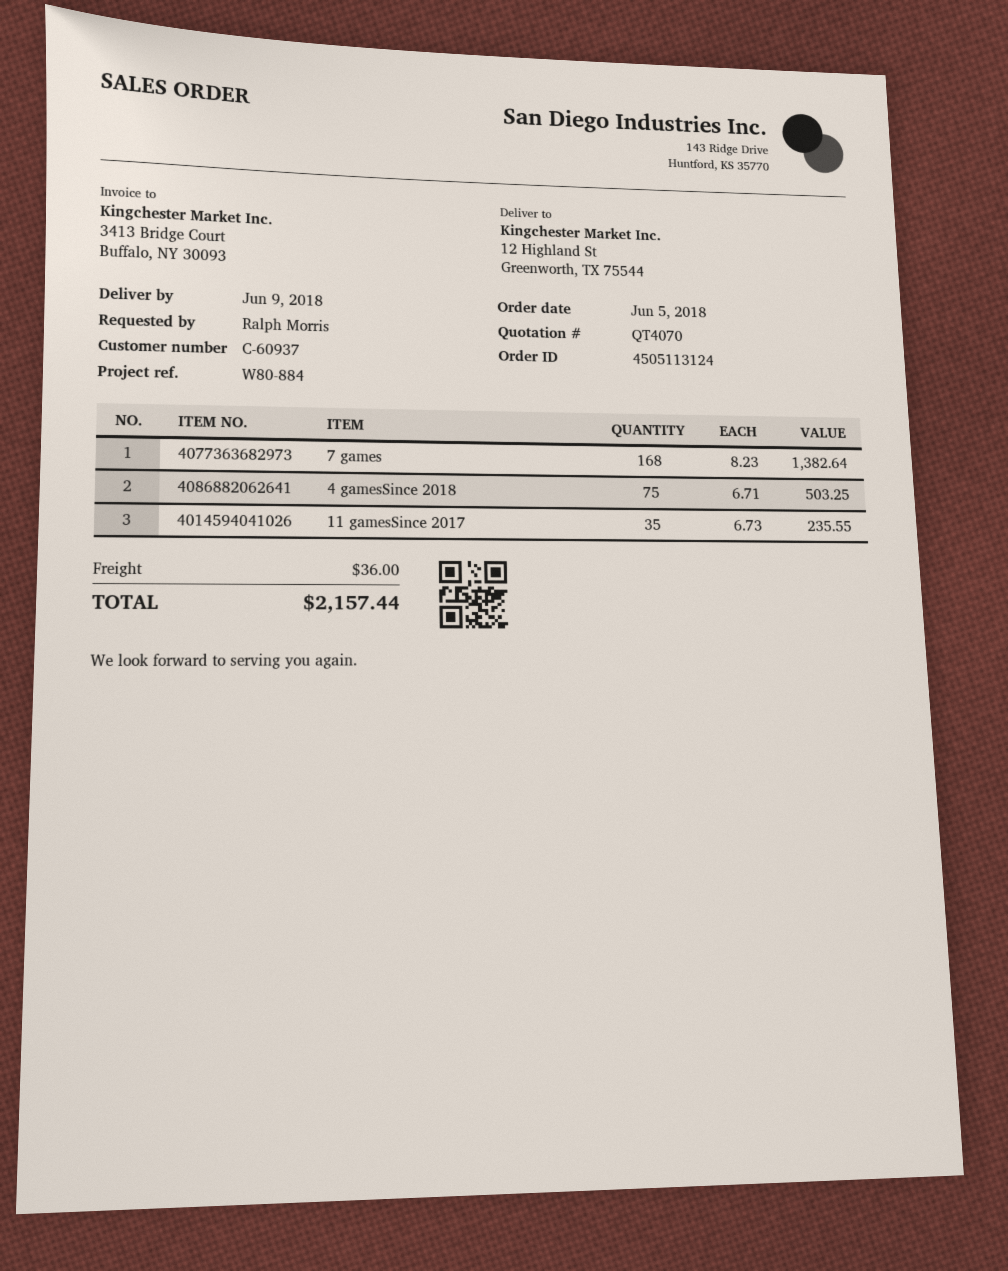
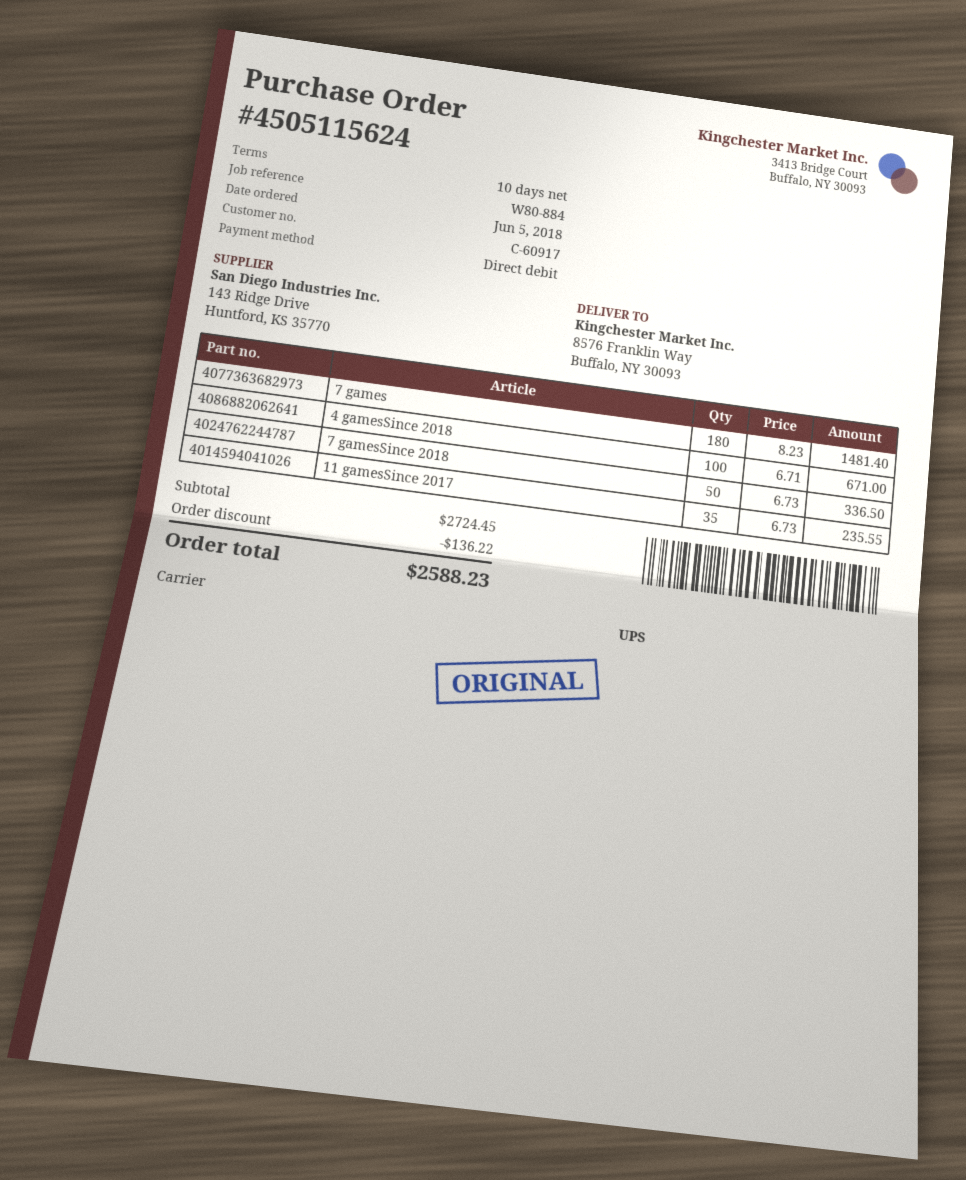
order number: 4505113124 -> 4505115624
customer number: C-60937 -> C-60917
ship to: 12 Highland St, Greenworth, TX 75544 -> 8576 Franklin Way, Buffalo, NY 30093
7 games: 168 x 8.23 = 1382.64 -> 180 x 8.23 = 1481.40
4 gamesSince 2018: 75 x 6.71 = 503.25 -> 100 x 6.71 = 671.00
7 gamesSince 2018: none -> 50 x 6.73 = 336.50
discount: none -> 136.22
shipping: 36.00 -> none
total: 2157.44 -> 2588.23

